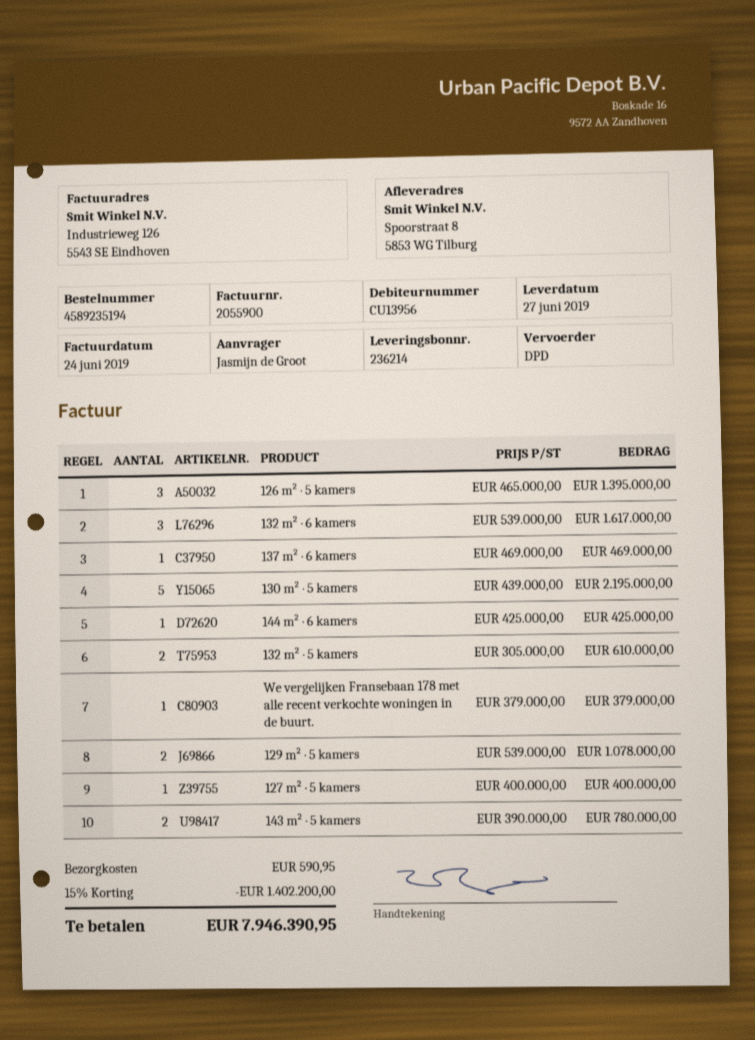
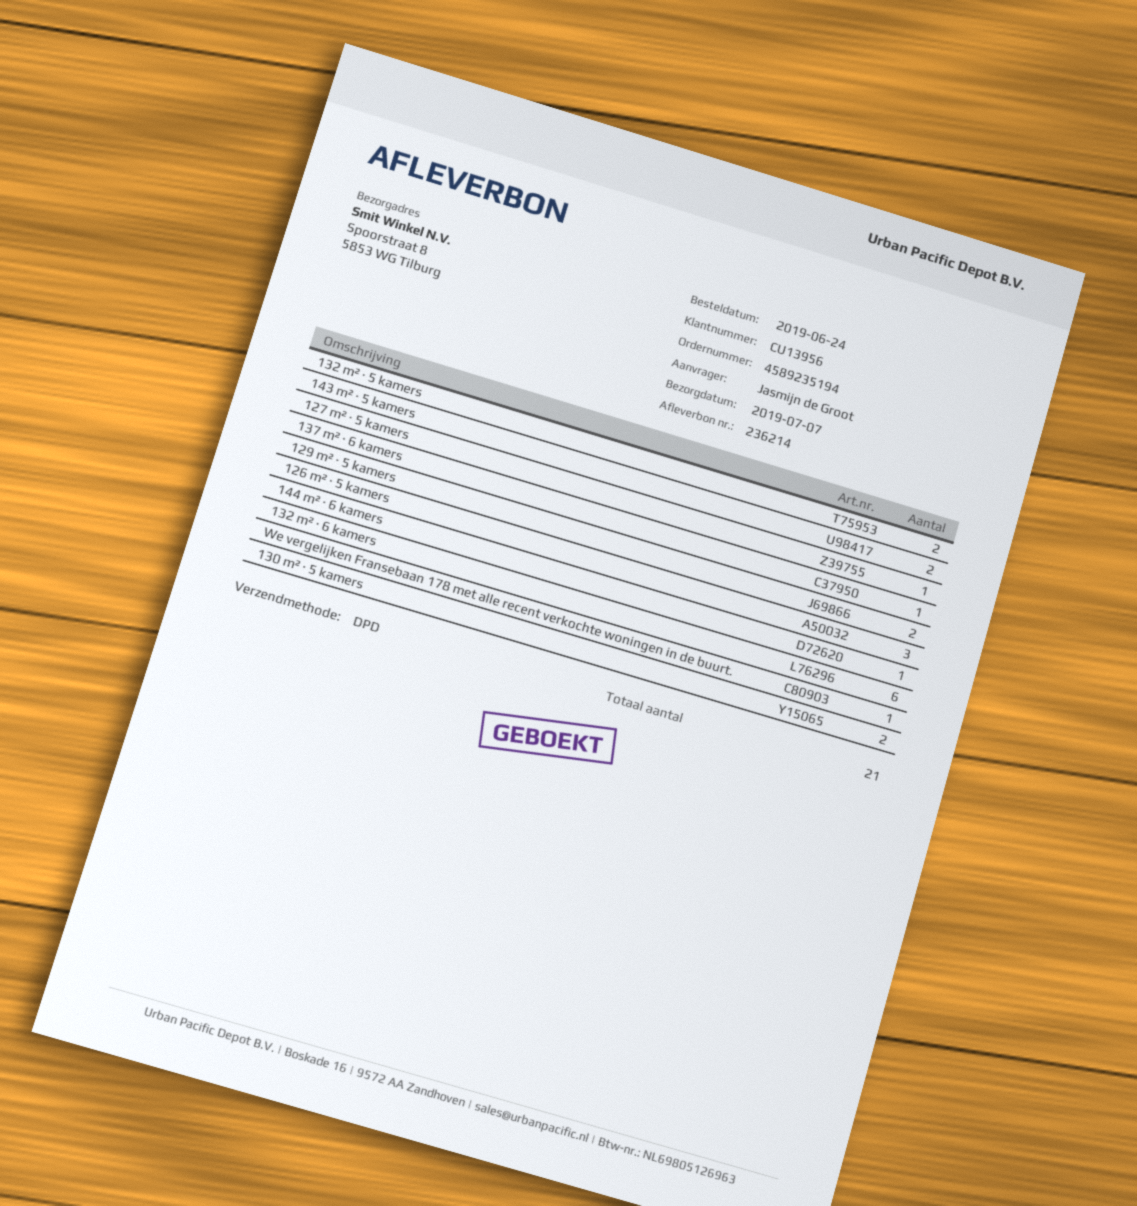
delivery date: 2019-06-27 -> 2019-07-07
132 m² · 6 kamers: 3 -> 6
130 m² · 5 kamers: 5 -> 2

